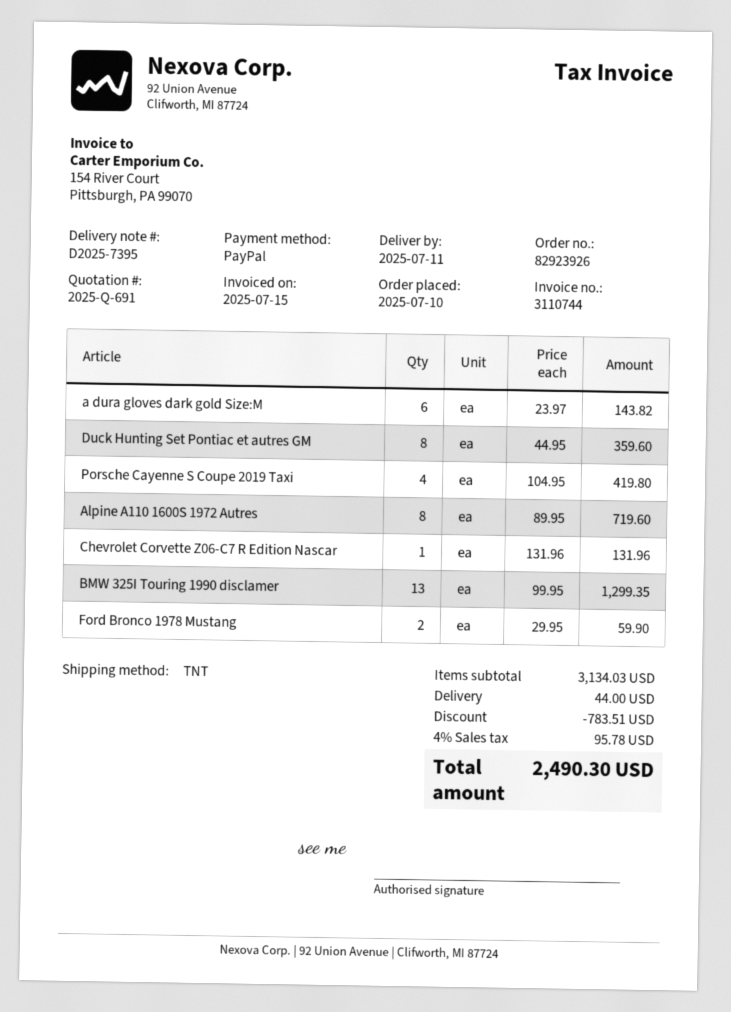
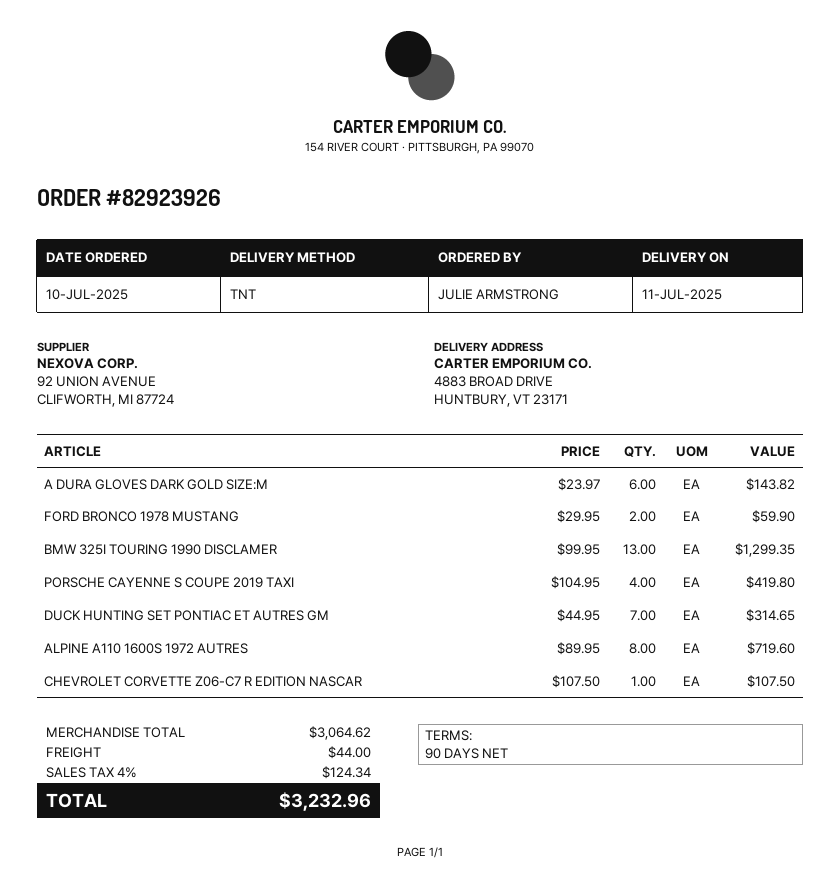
Duck Hunting Set Pontiac et autres GM: 8 x 44.95 = 359.60 -> 7 x 44.95 = 314.65
Chevrolet Corvette Z06-C7 R Edition Nascar: 1 x 131.96 = 131.96 -> 1 x 107.50 = 107.50
subtotal: 3134.03 -> 3064.62
discount: 783.51 -> none
tax: 4% = 95.78 -> 4% = 124.34
total: 2490.30 -> 3232.96

